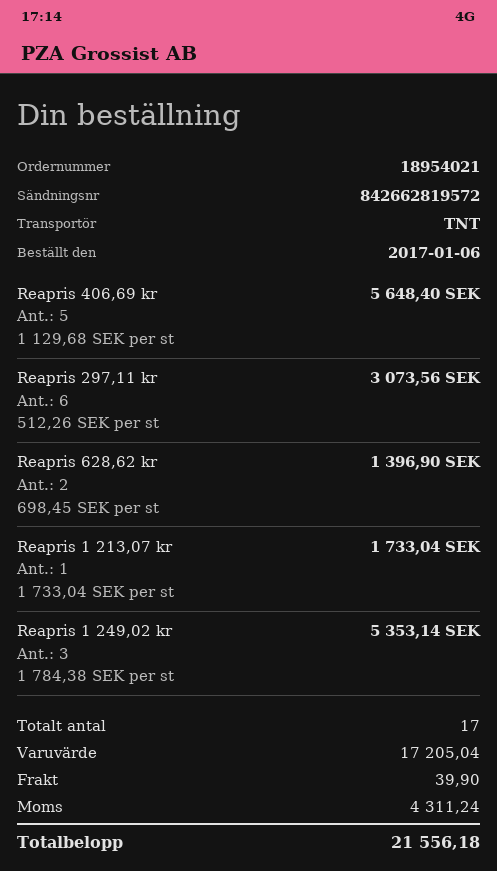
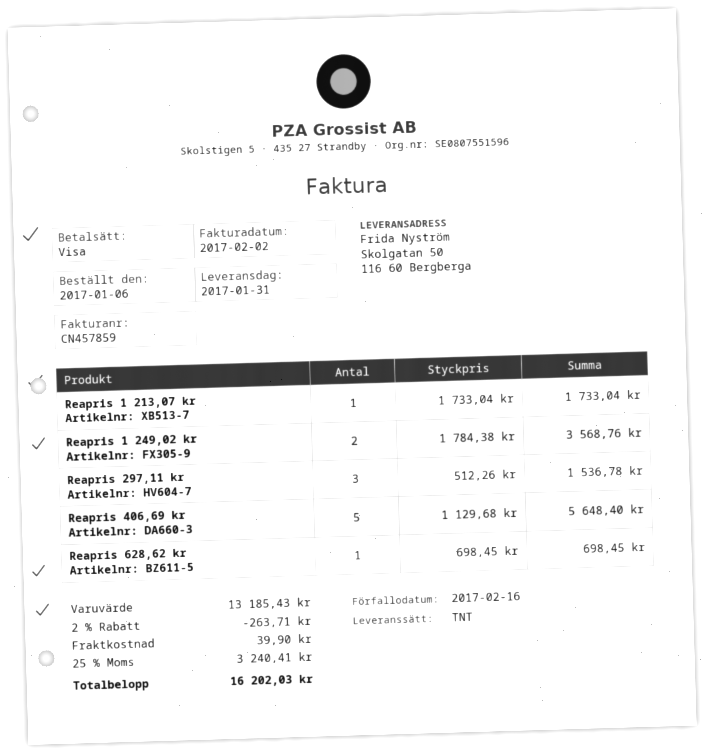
Reapris 297,11 kr: 6 x 512.26 = 3073.56 -> 3 x 512.26 = 1536.78
Reapris 628,62 kr: 2 x 698.45 = 1396.90 -> 1 x 698.45 = 698.45
Reapris 1 249,02 kr: 3 x 1784.38 = 5353.14 -> 2 x 1784.38 = 3568.76
subtotal: 17205.04 -> 13185.43
discount: none -> 2% = 263.71
tax: 4311.24 -> 3240.41
total: 21556.18 -> 16202.03

